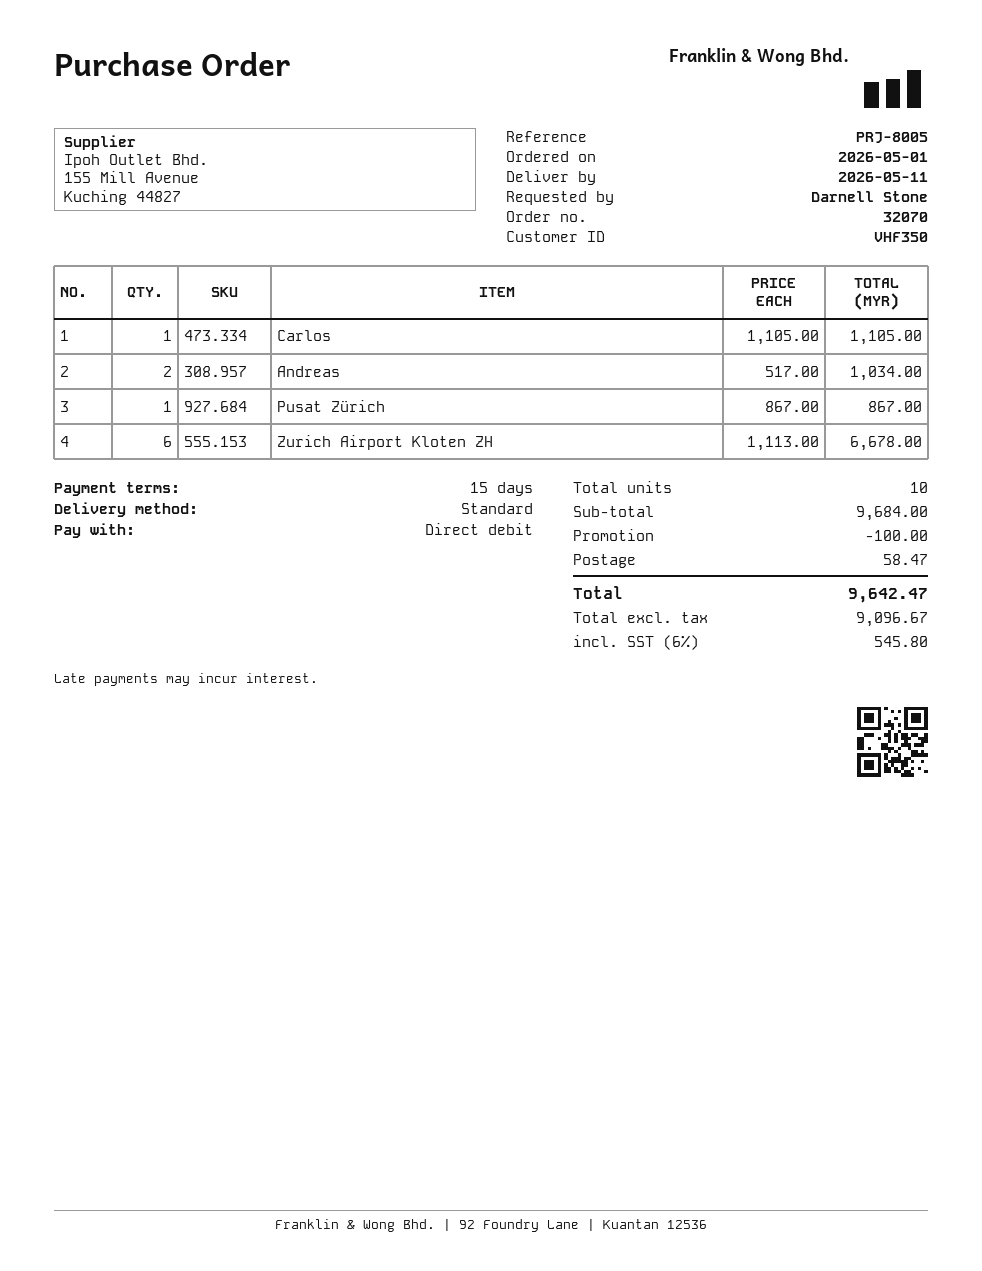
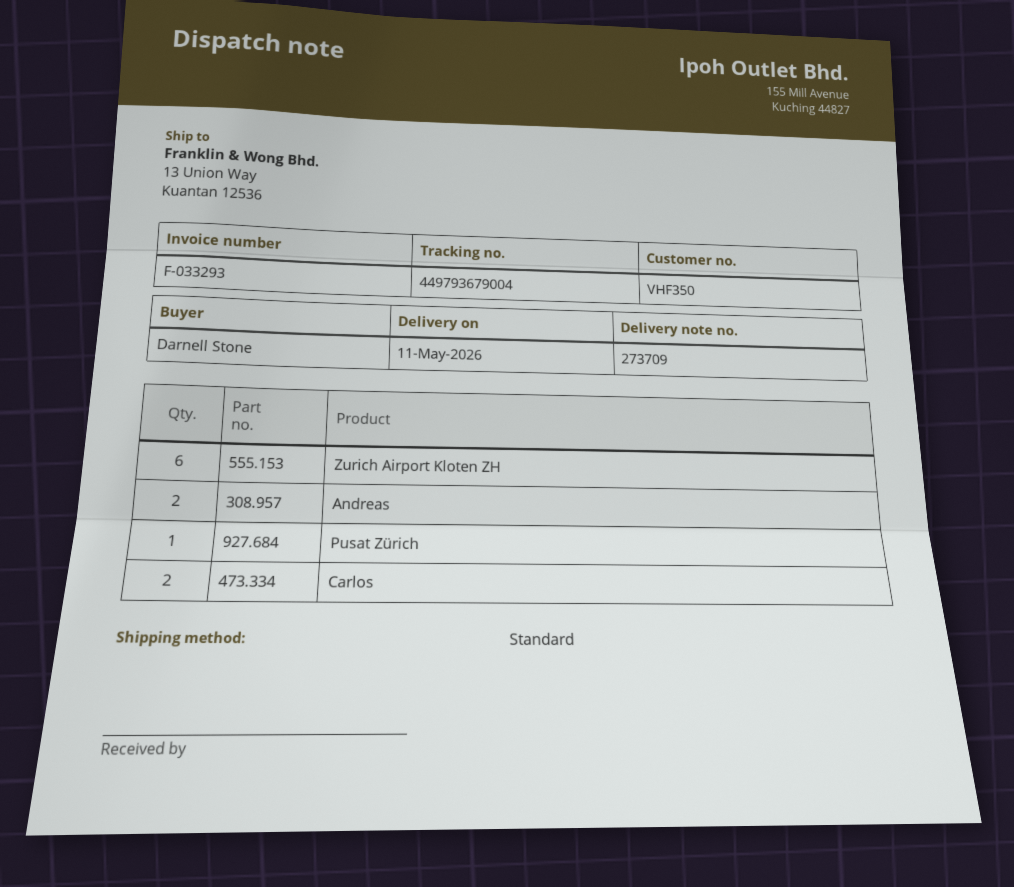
Carlos: 1 -> 2

